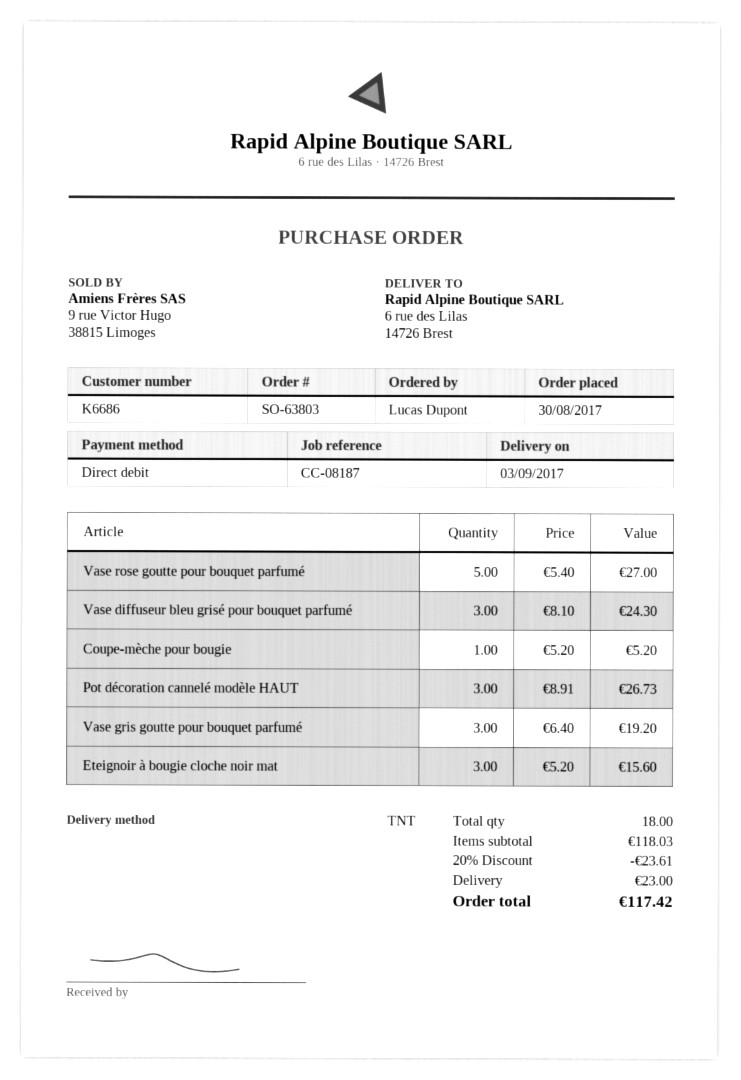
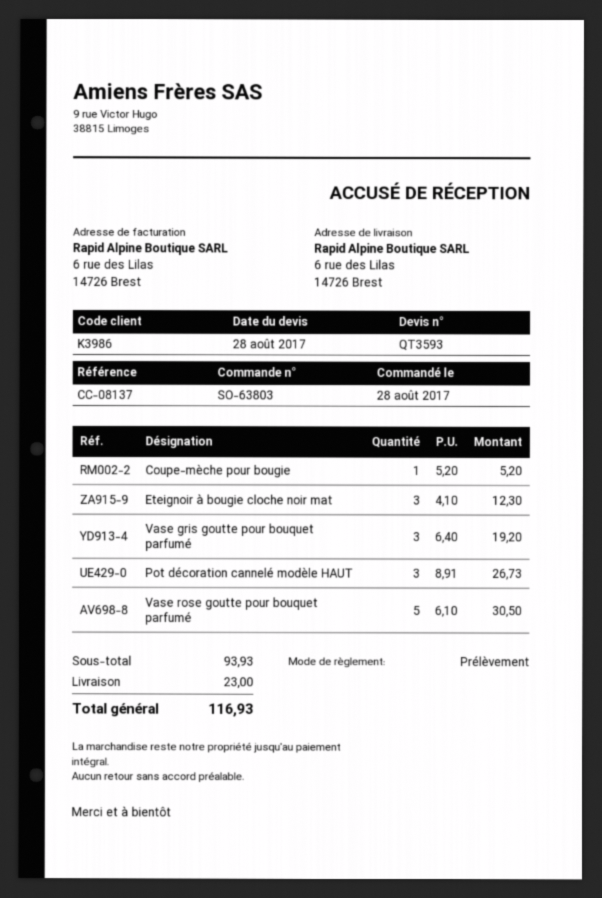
order date: 2017-08-30 -> 2017-08-28
customer number: K6686 -> K3986
reference: CC-08187 -> CC-08137
Vase rose goutte pour bouquet parfumé: 5 x 5.40 = 27.00 -> 5 x 6.10 = 30.50
Vase diffuseur bleu grisé pour bouquet parfumé: 3 x 8.10 = 24.30 -> none
Eteignoir à bougie cloche noir mat: 3 x 5.20 = 15.60 -> 3 x 4.10 = 12.30
subtotal: 118.03 -> 93.93
discount: 20% = 23.61 -> none
total: 117.42 -> 116.93

